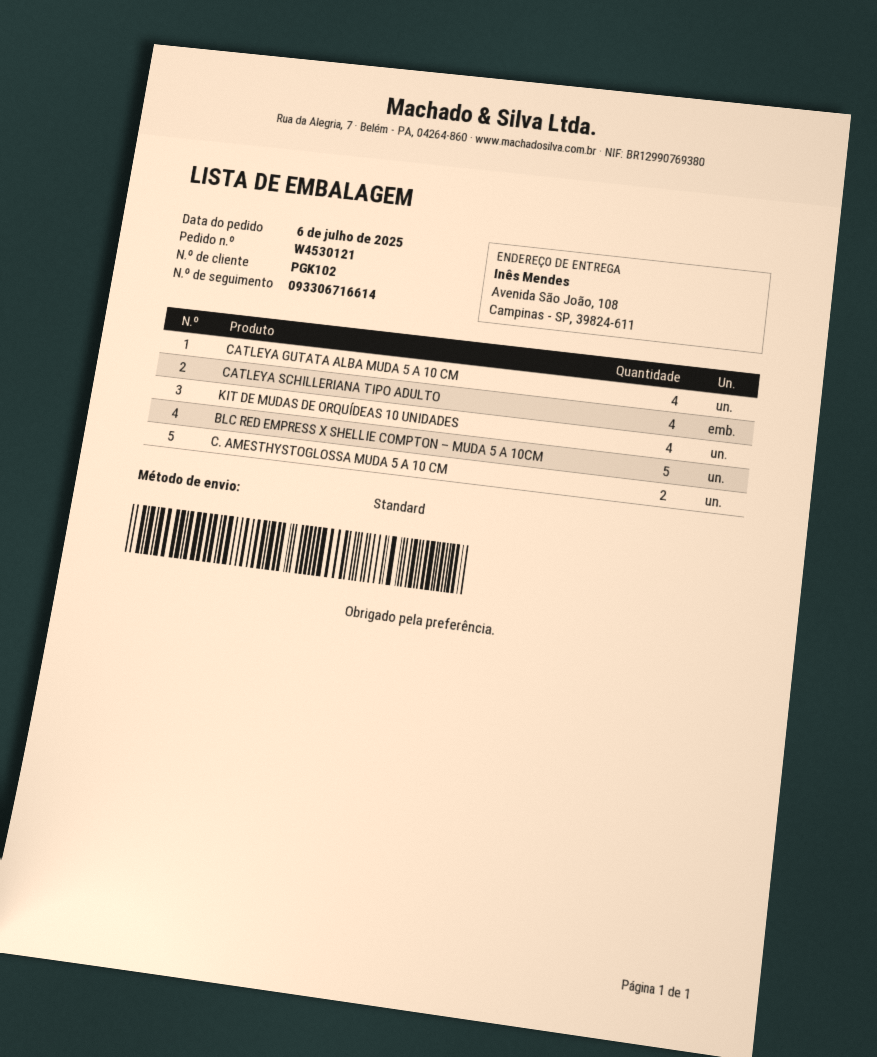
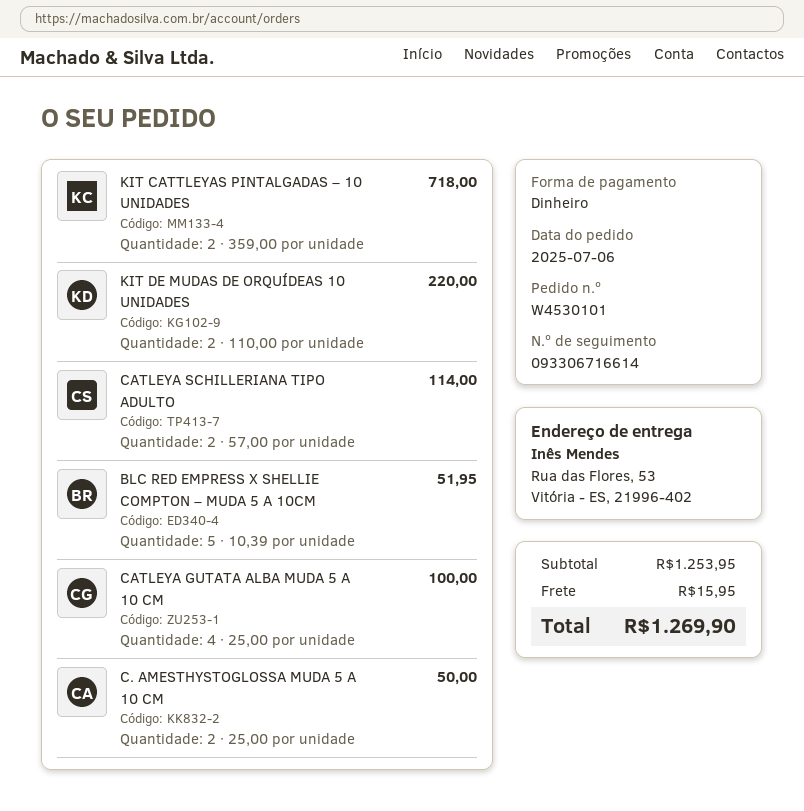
order number: W4530121 -> W4530101
ship to: Avenida São João, 108, Campinas - SP, 39824-611 -> Rua das Flores, 53, Vitória - ES, 21996-402
CATLEYA SCHILLERIANA TIPO ADULTO: 4 -> 2
KIT DE MUDAS DE ORQUÍDEAS 10 UNIDADES: 4 -> 2
KIT CATTLEYAS PINTALGADAS – 10 UNIDADES: none -> 2

